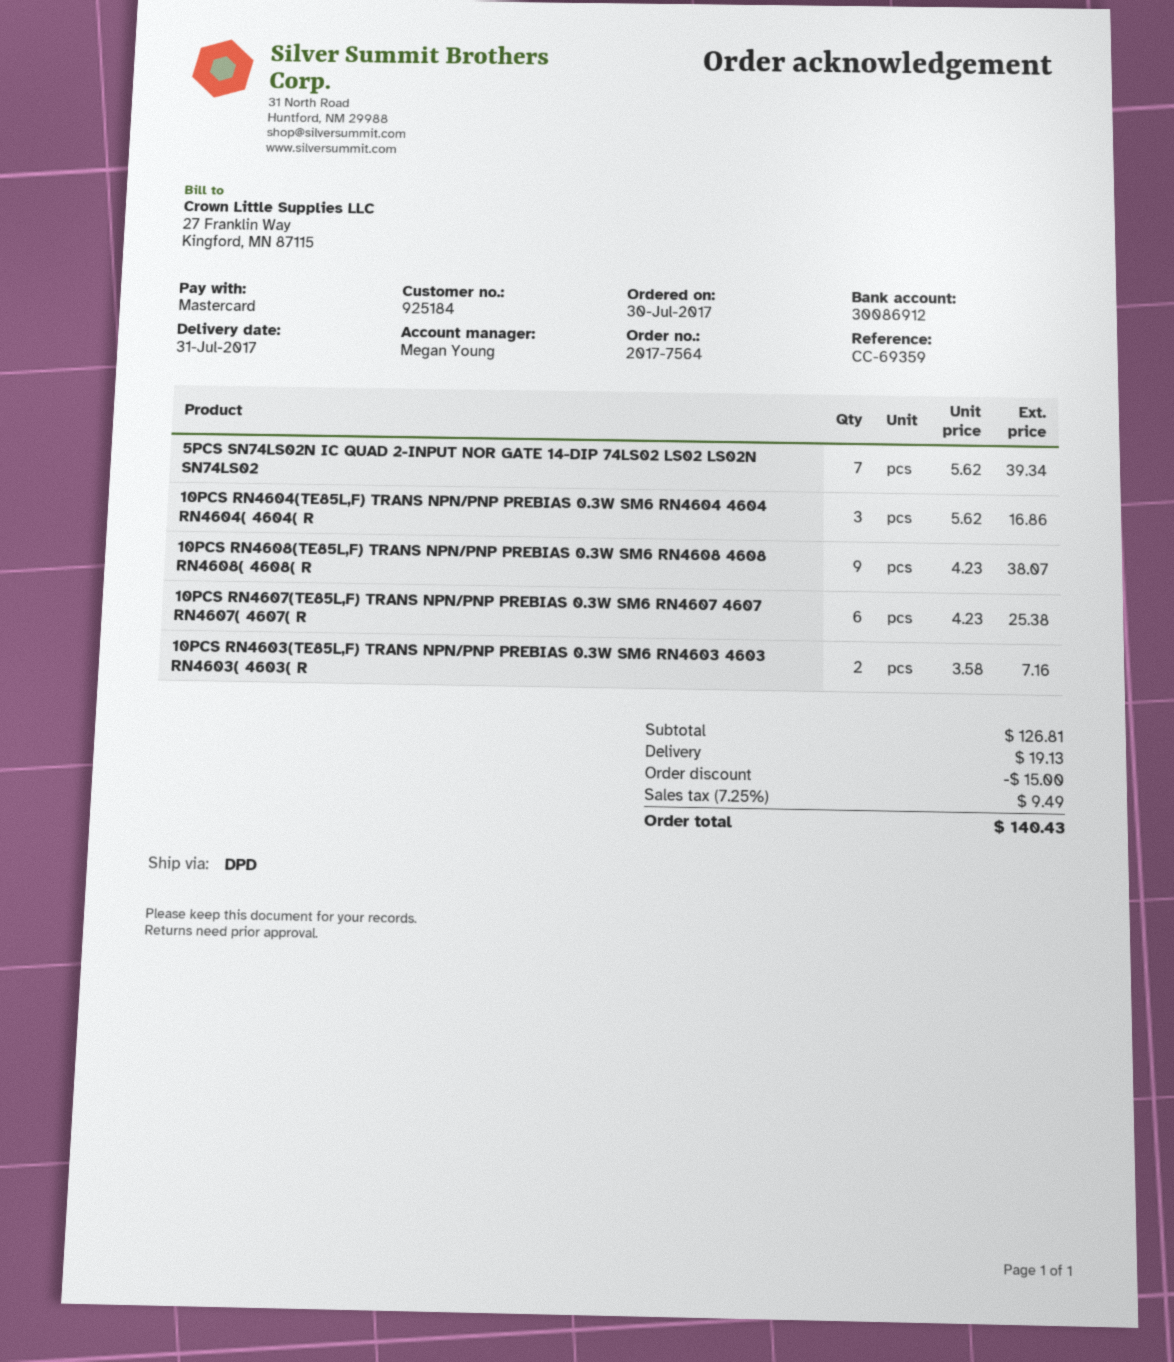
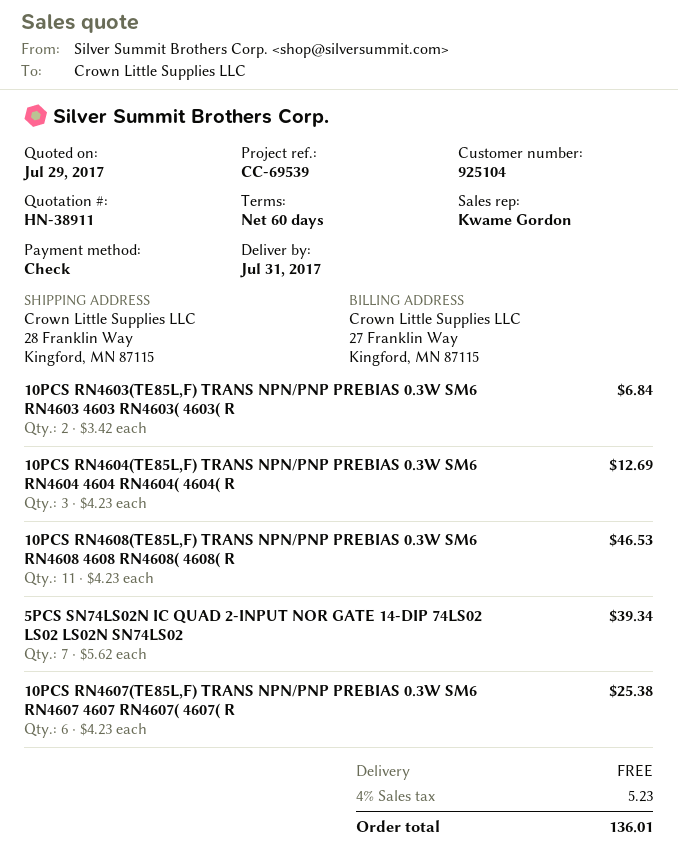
customer number: 925184 -> 925104
reference: CC-69359 -> CC-69539
sales rep: Megan Young -> Kwame Gordon
payment method: Mastercard -> cheque
10PCS RN4604(TE85L,F) TRANS NPN/PNP PREBIAS 0.3W SM6 RN4604 4604 RN4604( 4604( R: 3 x 5.62 = 16.86 -> 3 x 4.23 = 12.69
10PCS RN4608(TE85L,F) TRANS NPN/PNP PREBIAS 0.3W SM6 RN4608 4608 RN4608( 4608( R: 9 x 4.23 = 38.07 -> 11 x 4.23 = 46.53
10PCS RN4603(TE85L,F) TRANS NPN/PNP PREBIAS 0.3W SM6 RN4603 4603 RN4603( 4603( R: 2 x 3.58 = 7.16 -> 2 x 3.42 = 6.84
discount: 15.00 -> none
shipping: 19.13 -> 0.00
tax: 7.25% = 9.49 -> 4% = 5.23
total: 140.43 -> 136.01

